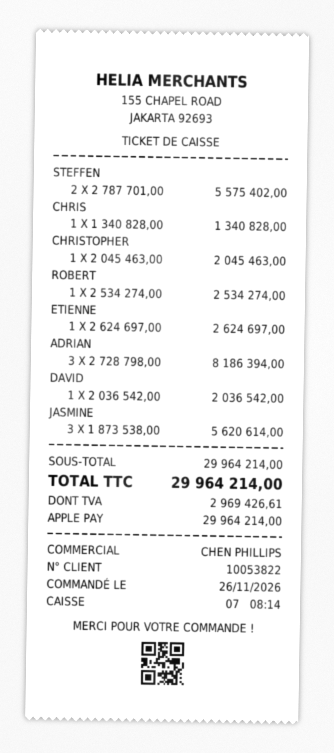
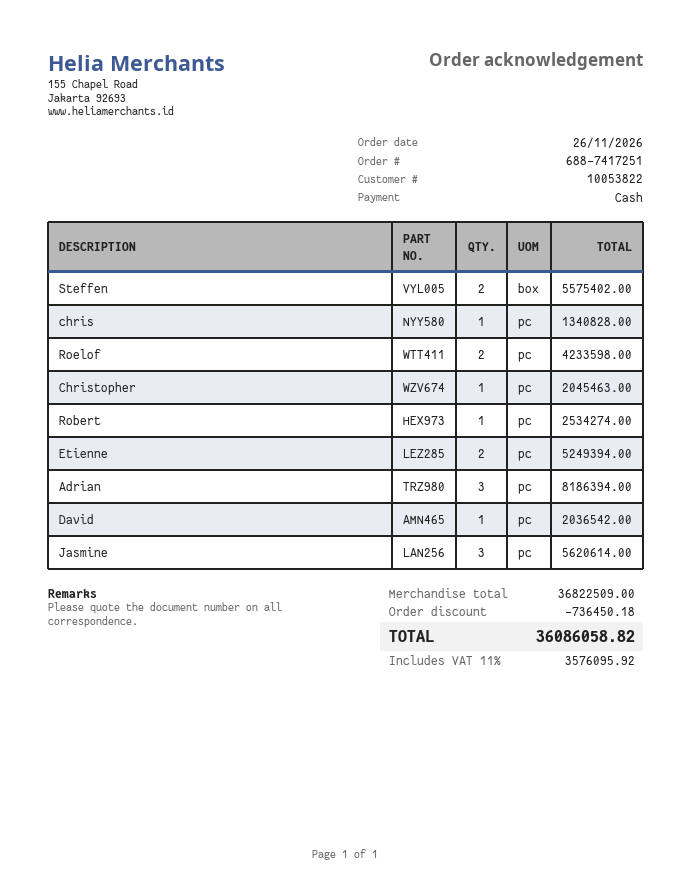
payment method: Apple Pay -> cash
ETIENNE: 1 for 2624697.00 -> 2 for 5249394.00
Roelof: none -> 2 for 4233598.00
subtotal: 29964214.00 -> 36822509.00
discount: none -> 736450.18
tax: 2969426.61 -> 3576095.92
total: 29964214.00 -> 36086058.82

